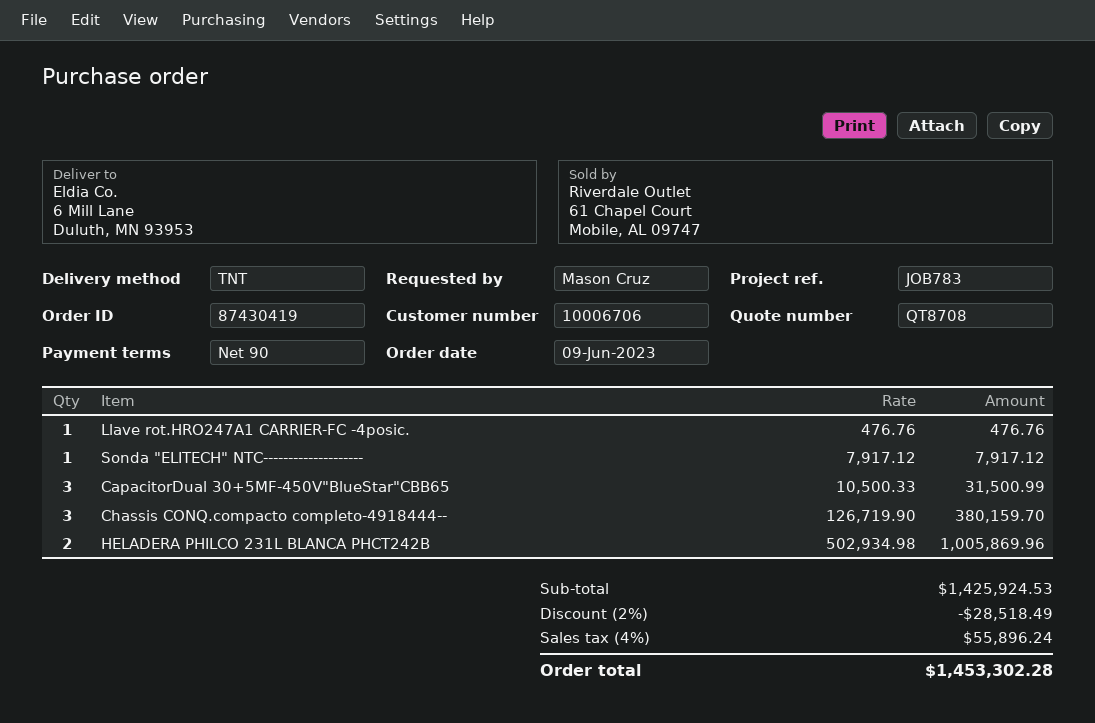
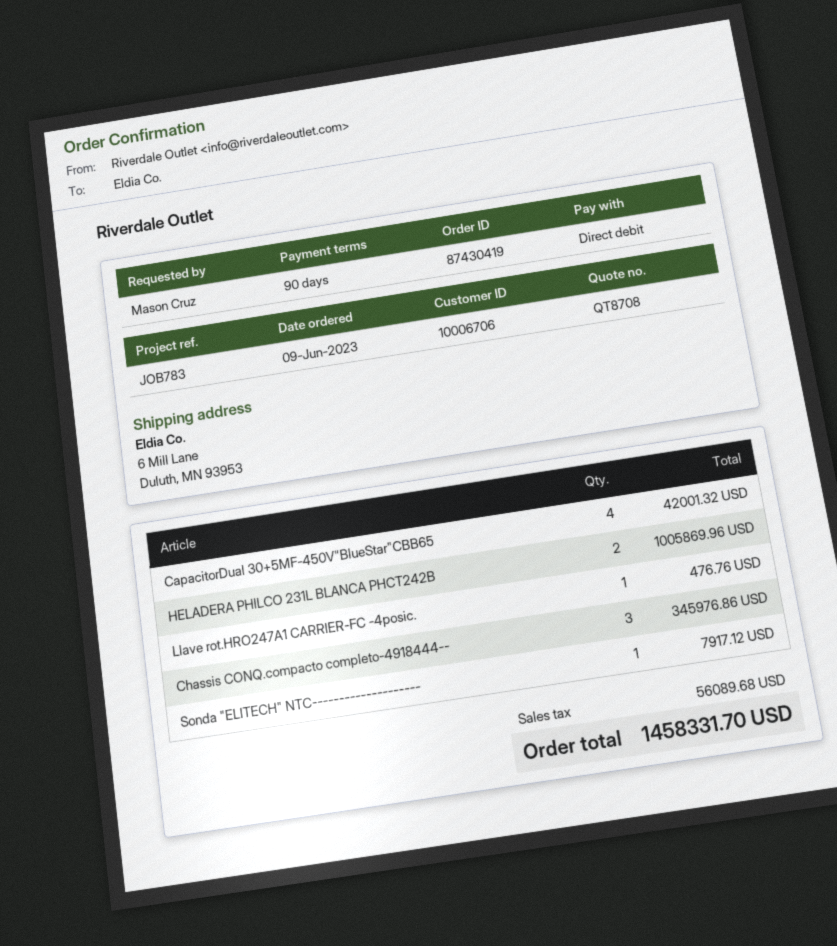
CapacitorDual 30+5MF-450V"BlueStar"CBB65: 3 for 31500.99 -> 4 for 42001.32
Chassis CONQ.compacto completo-4918444--: 3 for 380159.70 -> 3 for 345976.86
discount: 2% = 28518.49 -> none
tax: 55896.24 -> 56089.68
total: 1453302.28 -> 1458331.70

